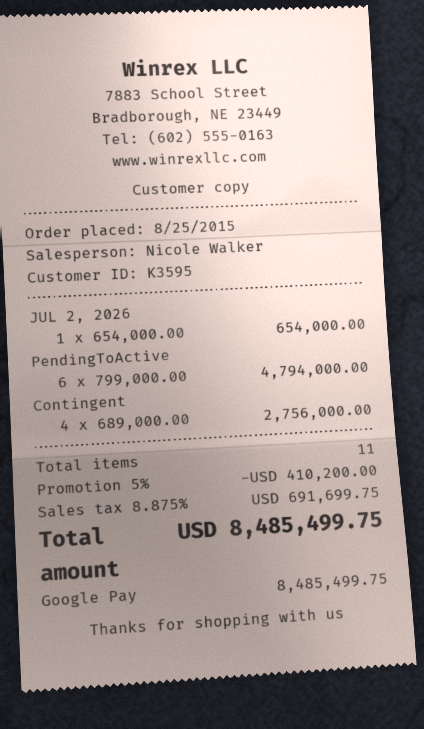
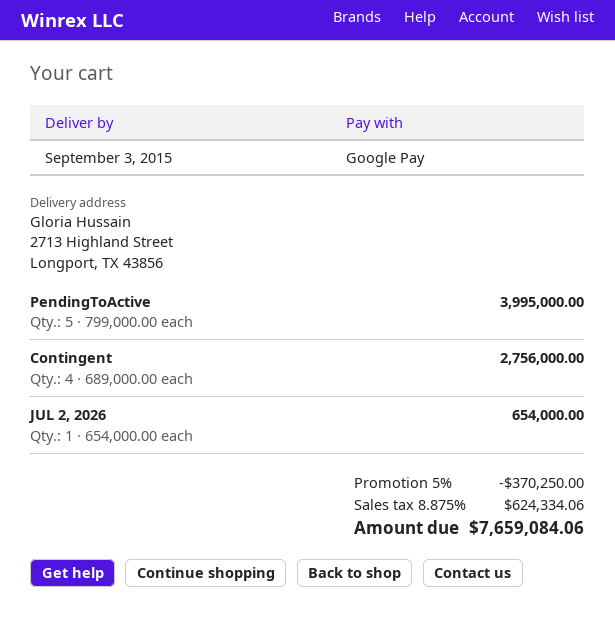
PendingToActive: 6 x 799000.00 = 4794000.00 -> 5 x 799000.00 = 3995000.00
discount: 5% = 410200.00 -> 5% = 370250.00
tax: 8.875% = 691699.75 -> 8.875% = 624334.06
total: 8485499.75 -> 7659084.06

